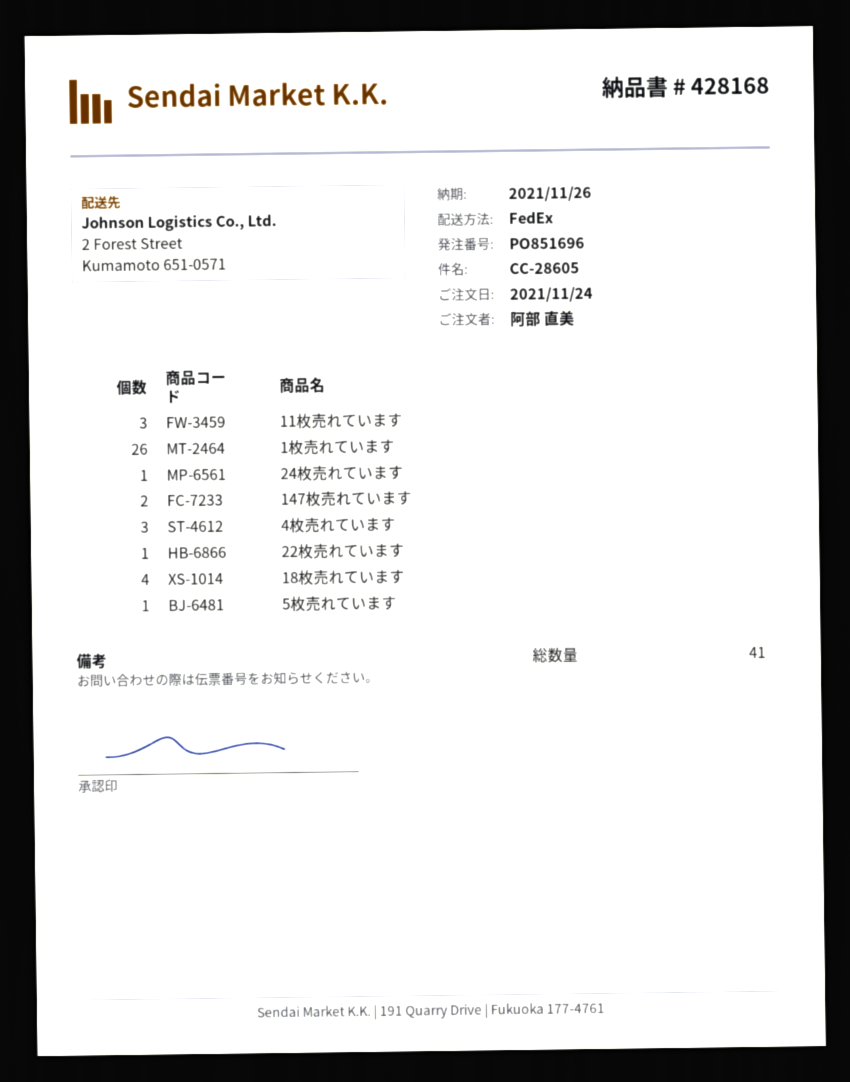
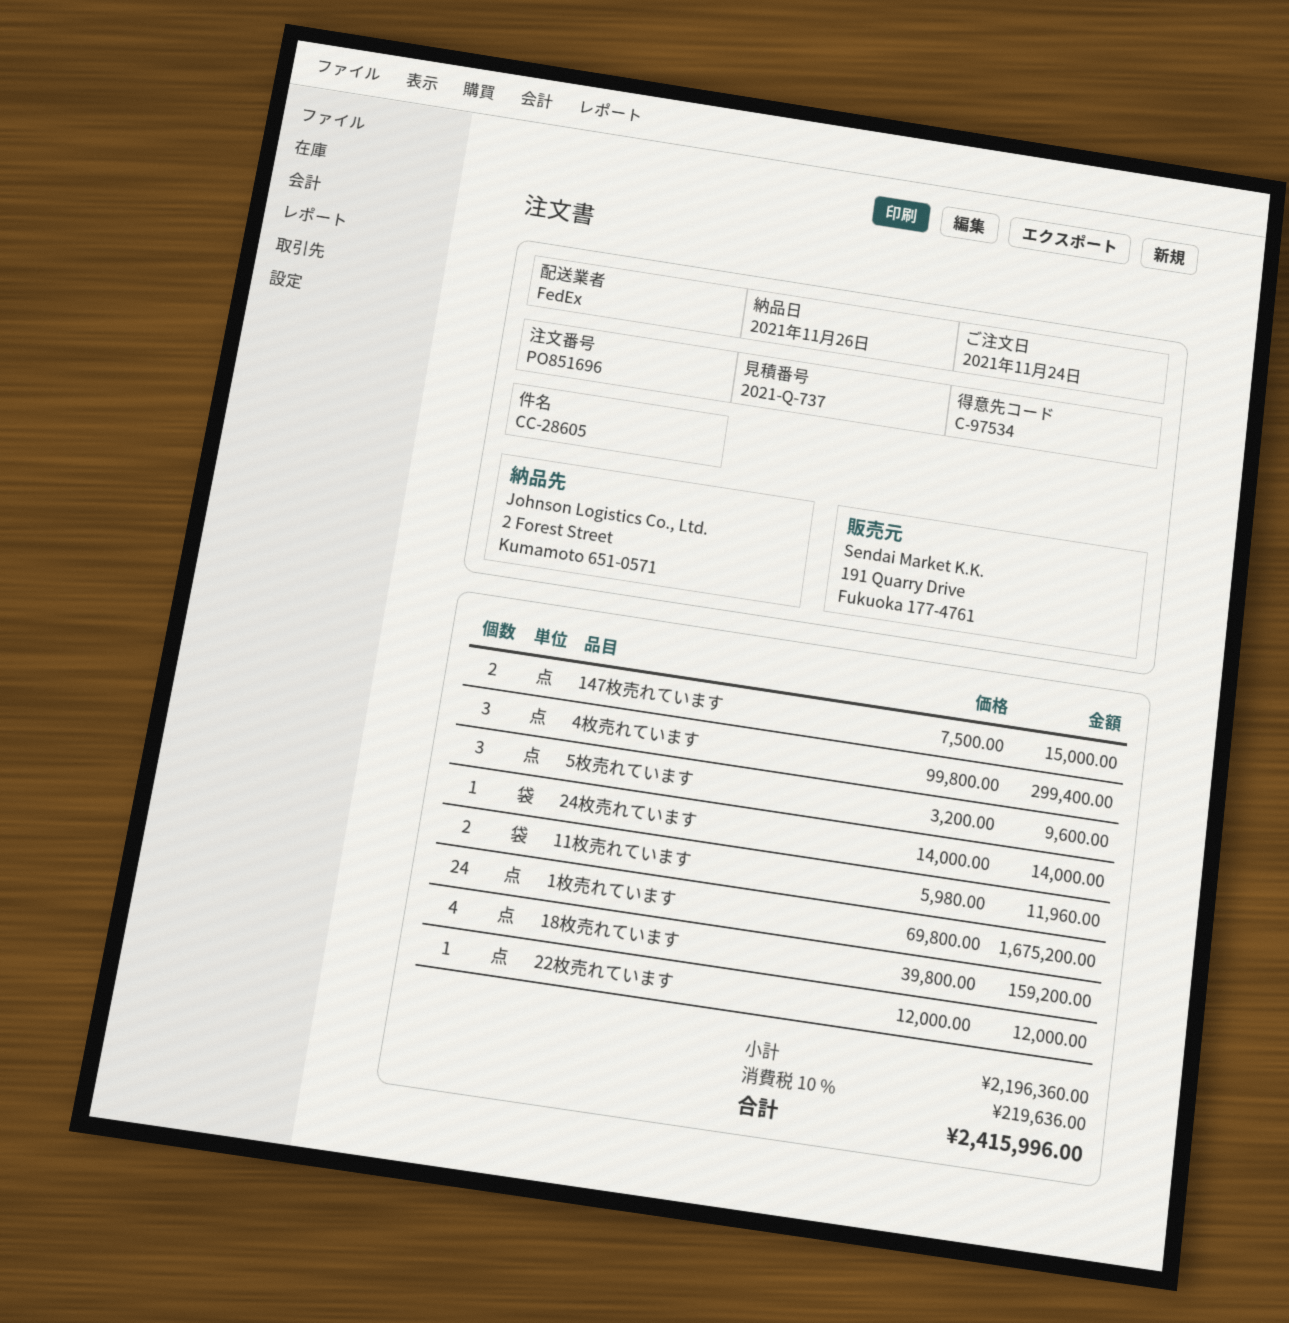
11枚売れています: 3 -> 2
1枚売れています: 26 -> 24
5枚売れています: 1 -> 3

